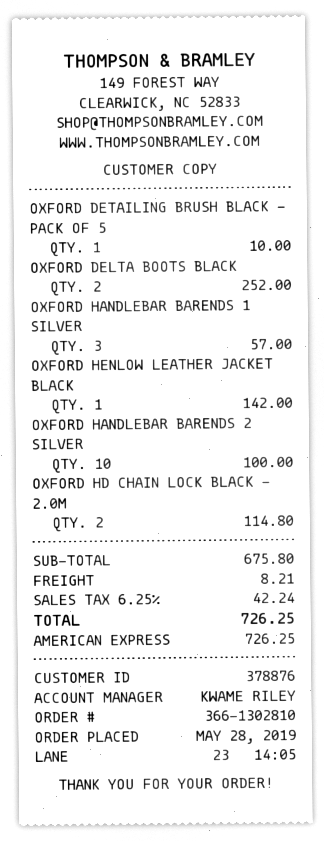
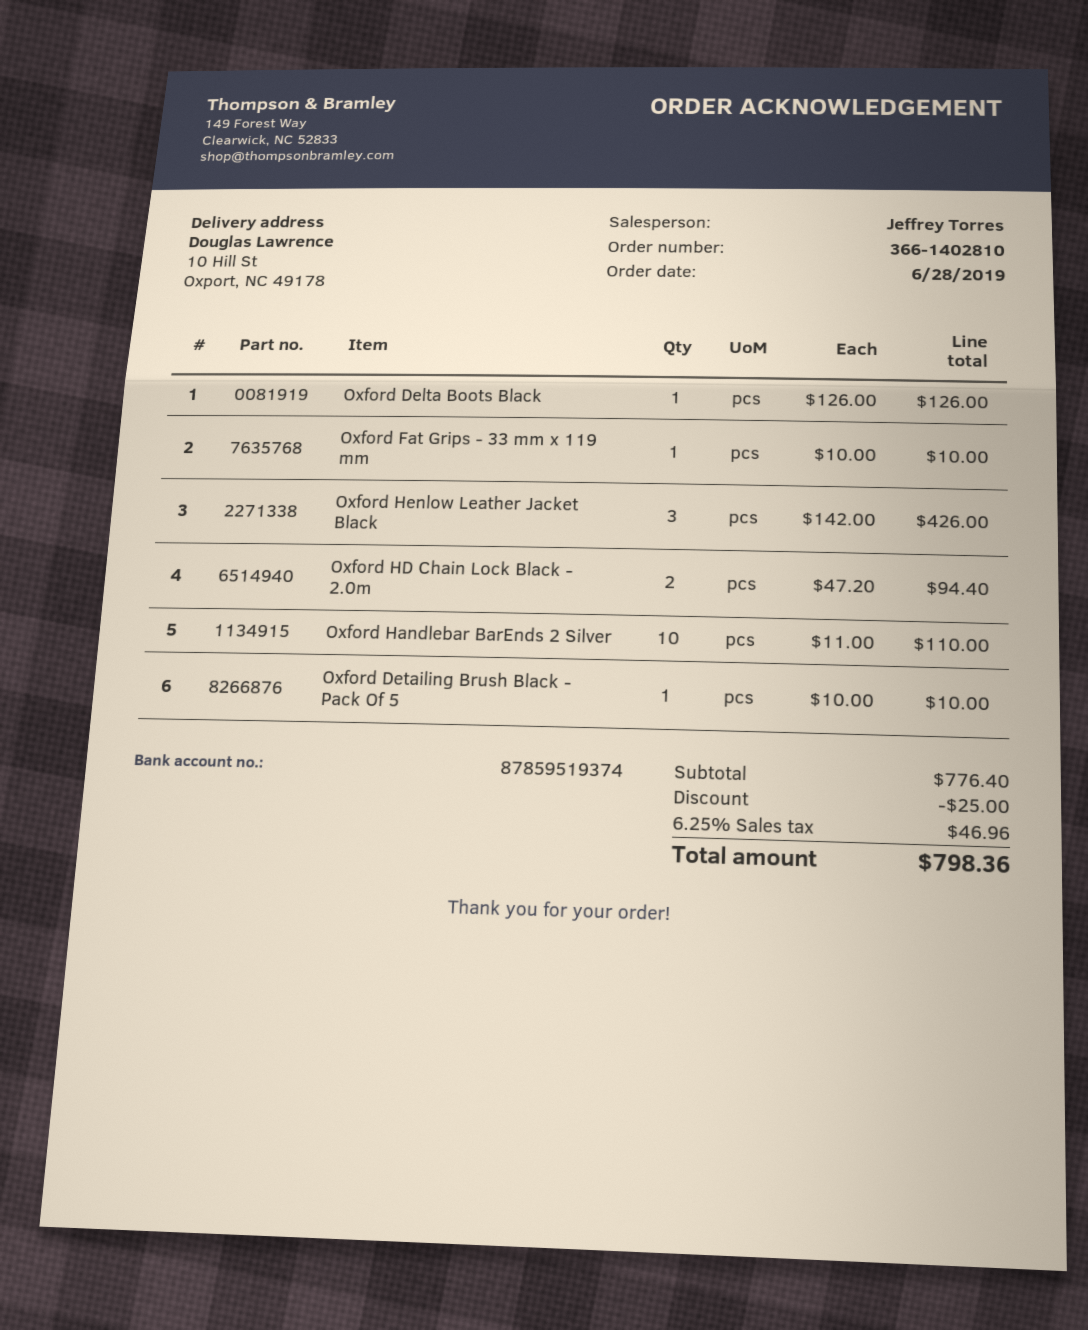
order number: 366-1302810 -> 366-1402810
order date: 2019-05-28 -> 2019-06-28
sales rep: KWAME RILEY -> Jeffrey Torres
OXFORD DELTA BOOTS BLACK: 2 for 252.00 -> 1 for 126.00
OXFORD HANDLEBAR BARENDS 1 SILVER: 3 for 57.00 -> none
OXFORD HENLOW LEATHER JACKET BLACK: 1 for 142.00 -> 3 for 426.00
OXFORD HANDLEBAR BARENDS 2 SILVER: 10 for 100.00 -> 10 for 110.00
OXFORD HD CHAIN LOCK BLACK - 2.0M: 2 for 114.80 -> 2 for 94.40
Oxford Fat Grips - 33 mm x 119 mm: none -> 1 for 10.00
subtotal: 675.80 -> 776.40
discount: none -> 25.00
shipping: 8.21 -> none
tax: 6.25% = 42.24 -> 6.25% = 46.96
total: 726.25 -> 798.36

